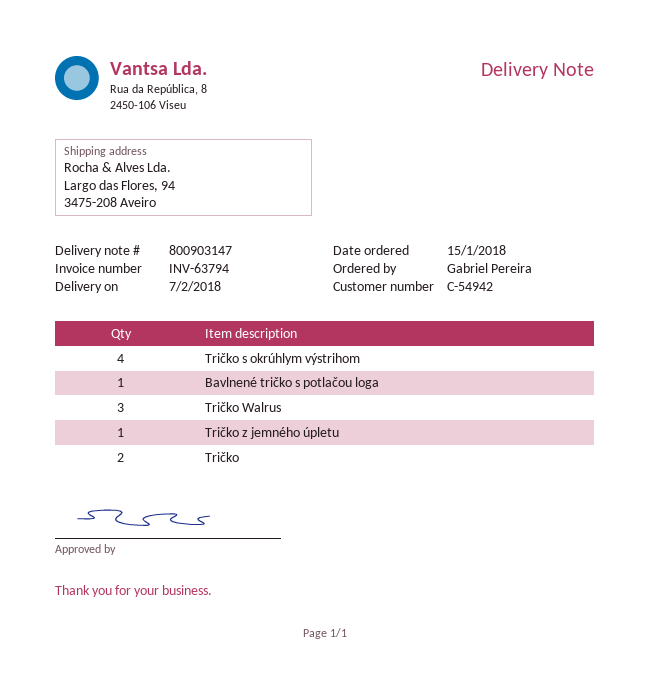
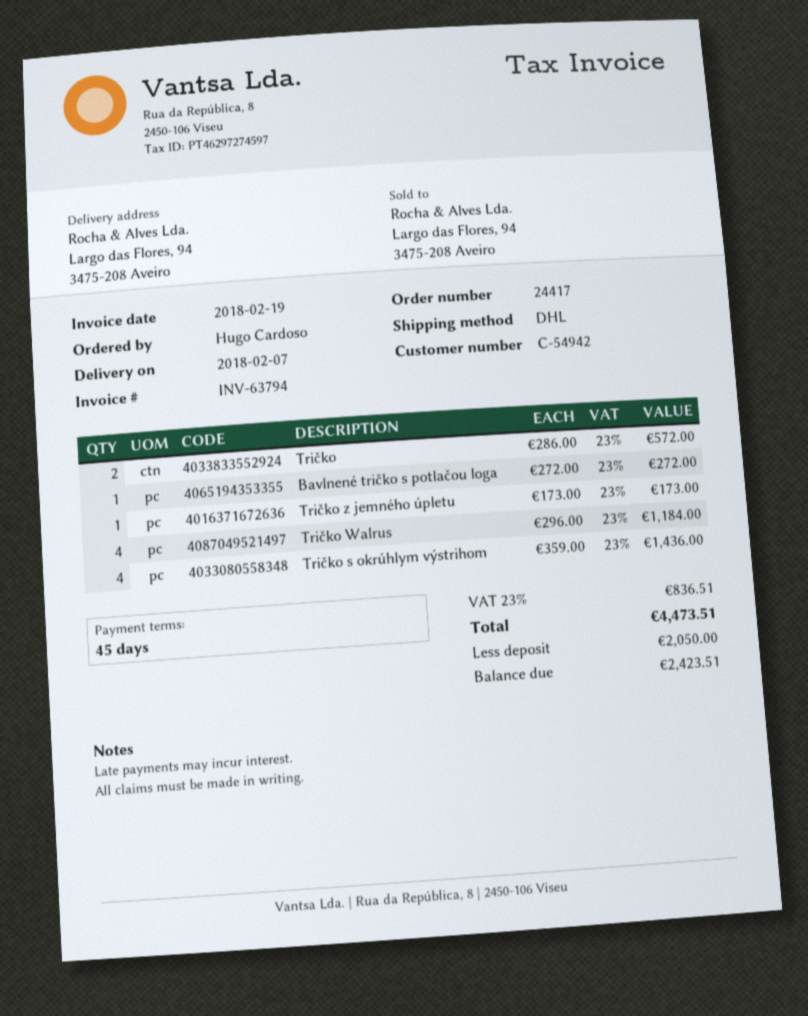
ordered by: Gabriel Pereira -> Hugo Cardoso
Tričko Walrus: 3 -> 4

